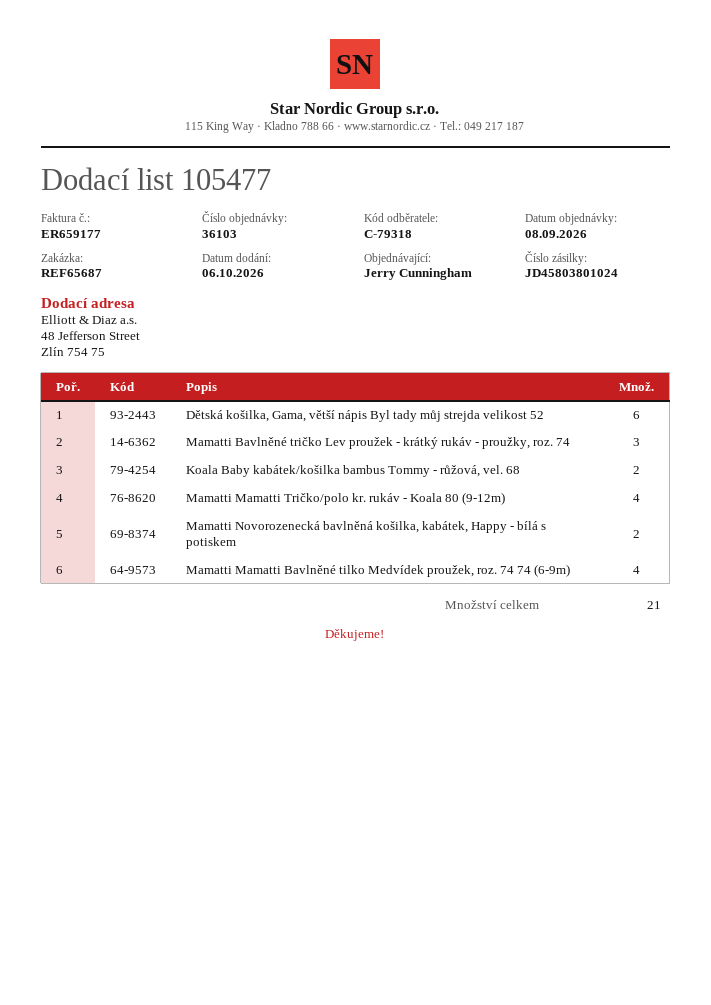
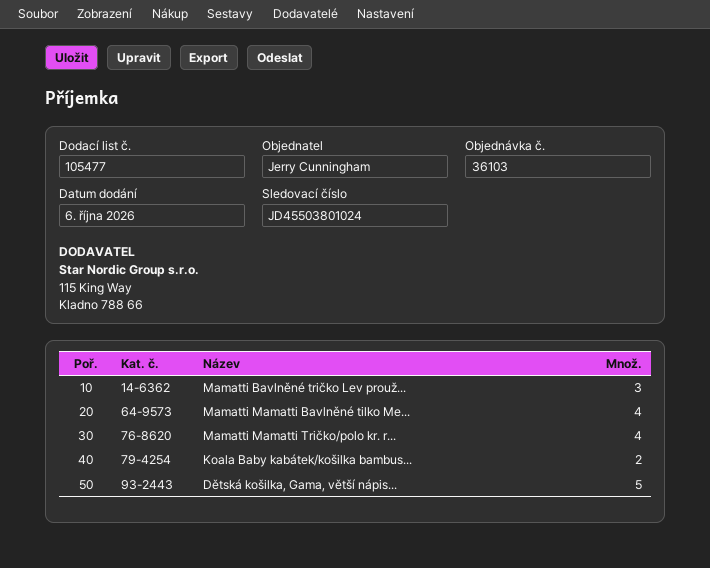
tracking number: JD45803801024 -> JD45503801024
Dětská košilka, Gama, větší nápis Byl tady můj strejda velikost 52: 6 -> 5
Mamatti Novorozenecká bavlněná košilka, kabátek, Happy - bílá s potiskem: 2 -> none

